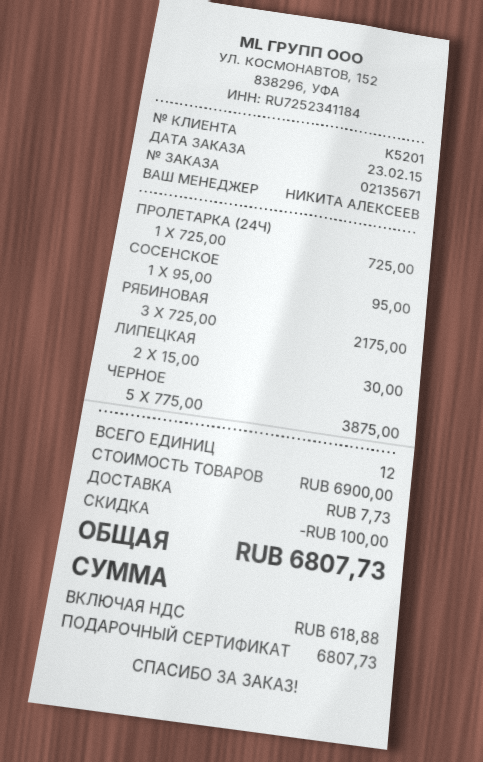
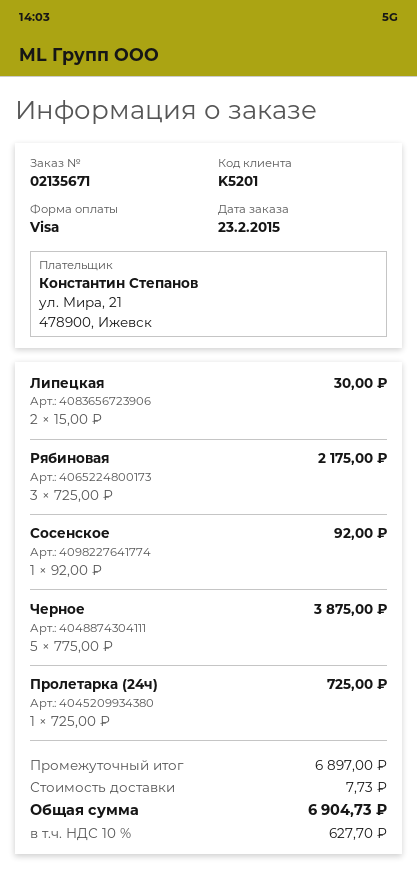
payment method: gift card -> Visa
СОСЕНСКОЕ: 1 x 95.00 = 95.00 -> 1 x 92.00 = 92.00
subtotal: 6900.00 -> 6897.00
discount: 100.00 -> none
tax: 618.88 -> 627.70
total: 6807.73 -> 6904.73

